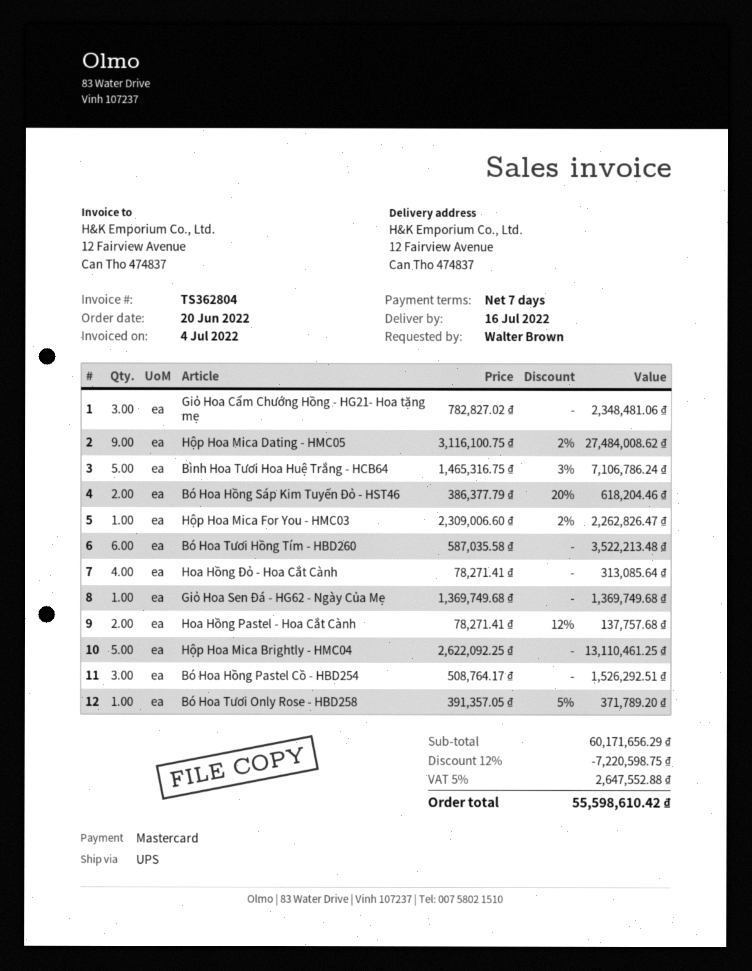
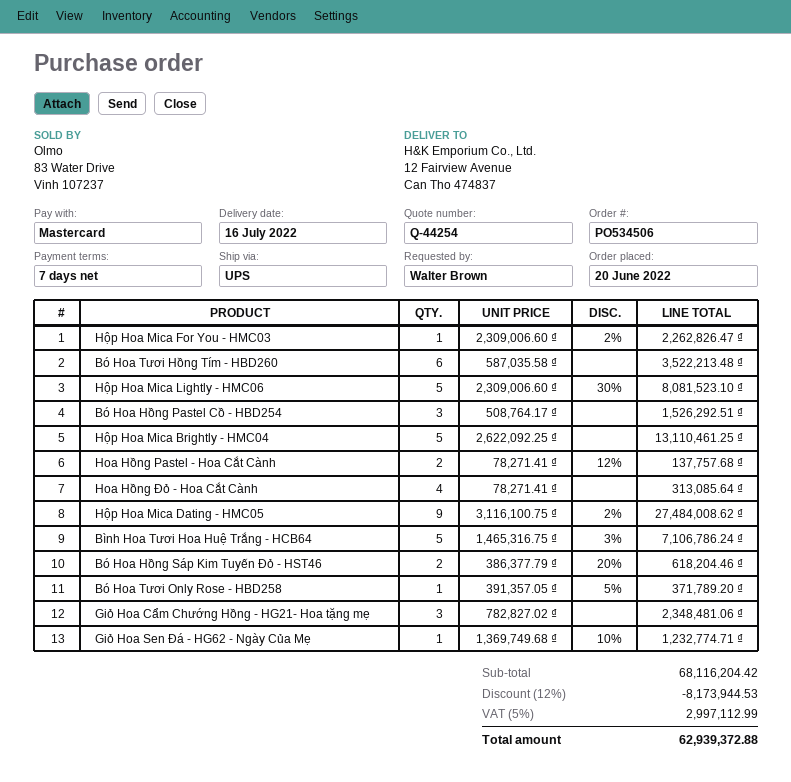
Giỏ Hoa Sen Đá - HG62 - Ngày Của Mẹ: 1 x 1369749.68 = 1369749.68 -> 1 x 1369749.68 - 10% = 1232774.71
Hộp Hoa Mica Lightly - HMC06: none -> 5 x 2309006.60 - 30% = 8081523.10
subtotal: 60171656.29 -> 68116204.42
discount: 12% = 7220598.75 -> 12% = 8173944.53
tax: 5% = 2647552.88 -> 5% = 2997112.99
total: 55598610.42 -> 62939372.88

